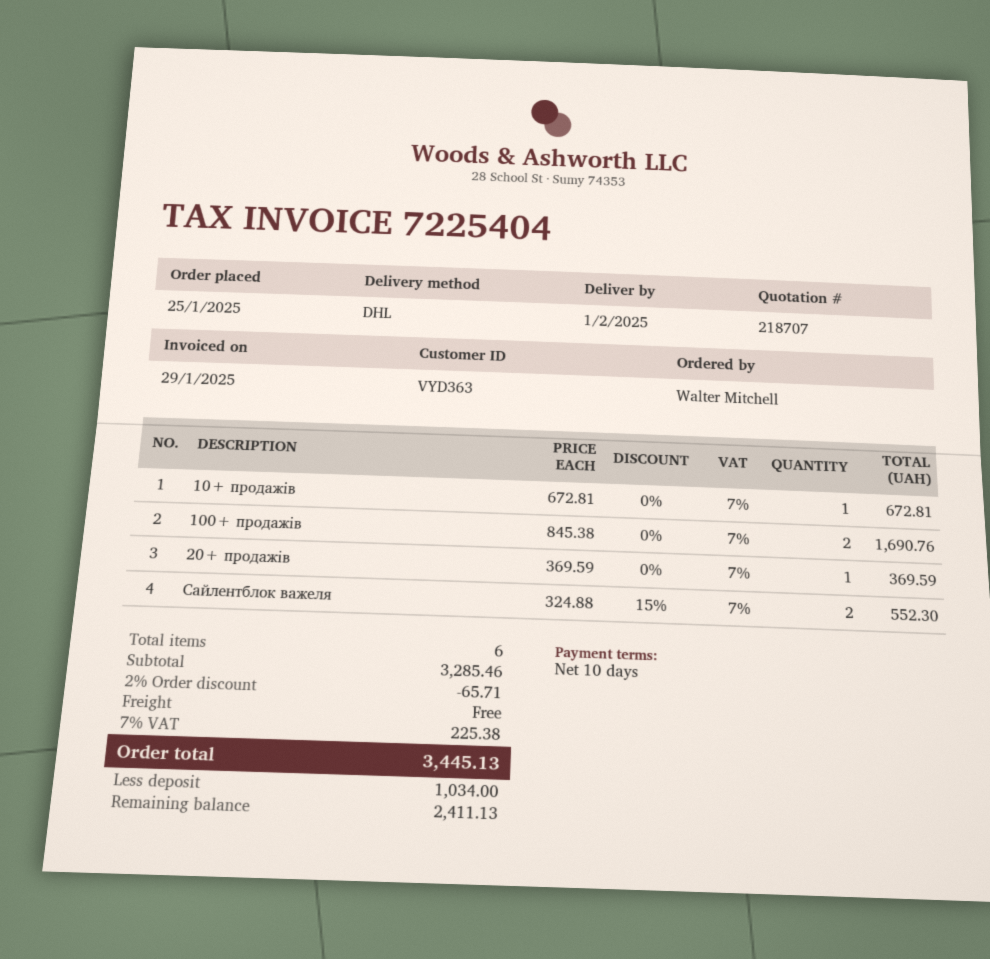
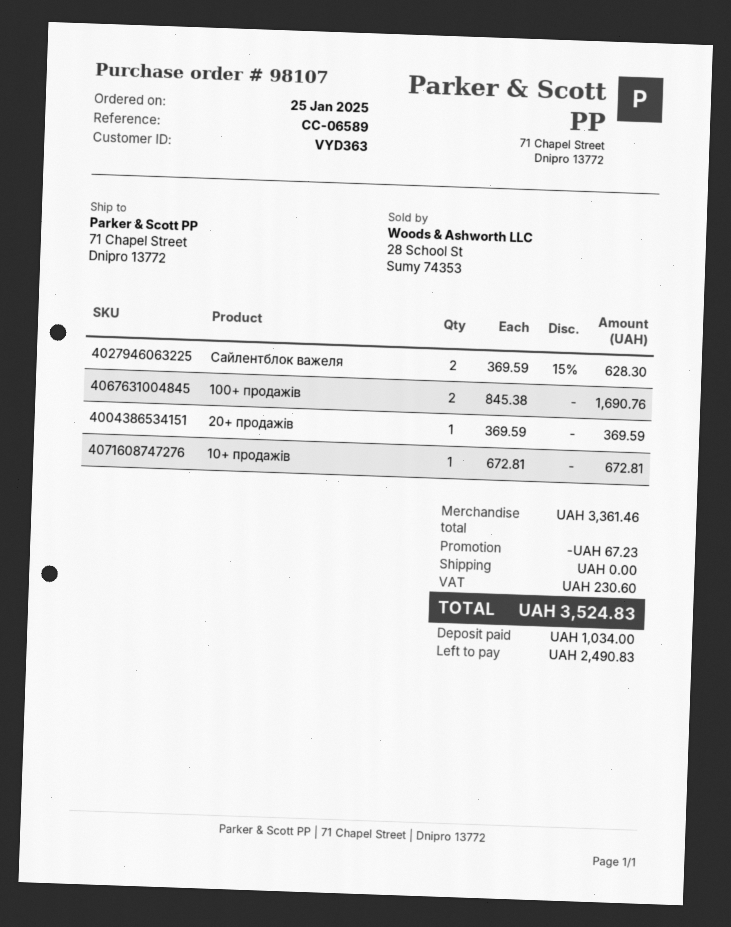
Сайлентблок важеля: 2 x 324.88 - 15% = 552.30 -> 2 x 369.59 - 15% = 628.30
subtotal: 3285.46 -> 3361.46
discount: 65.71 -> 67.23
tax: 225.38 -> 230.60
total: 3445.13 -> 3524.83
balance: 2411.13 -> 2490.83

